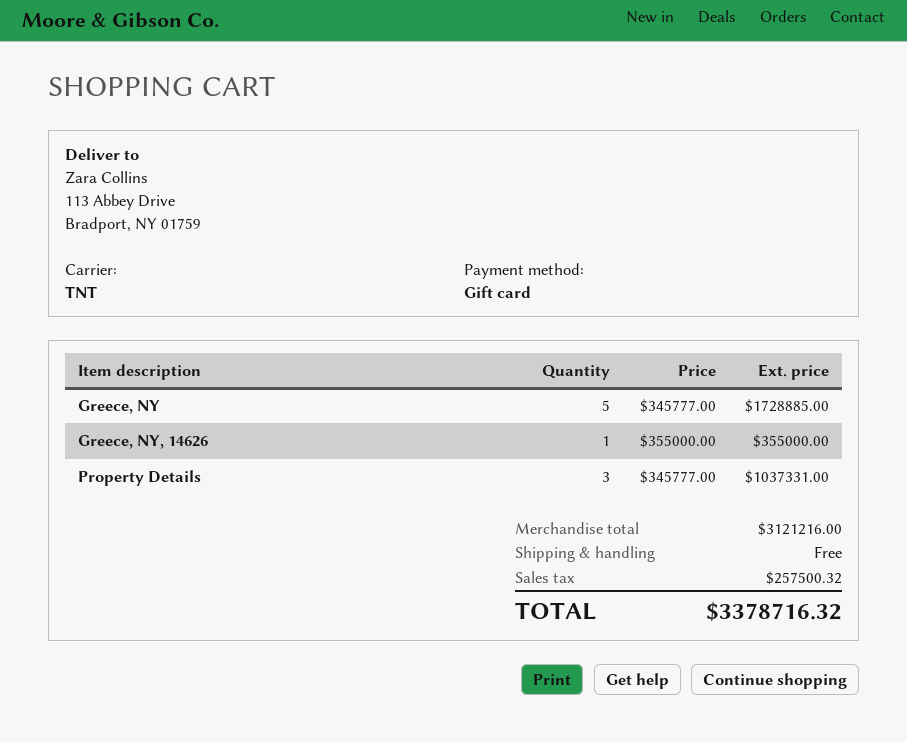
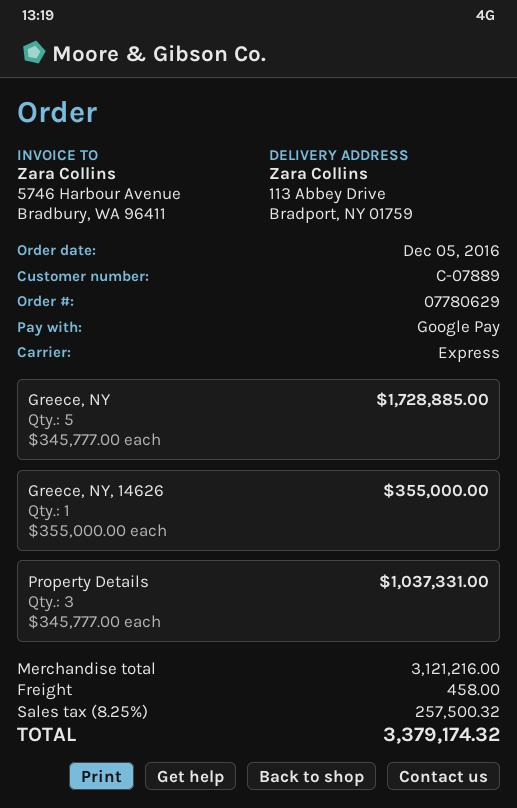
payment method: gift card -> Google Pay
shipping method: TNT -> express
shipping: 0.00 -> 458.00
total: 3378716.32 -> 3379174.32

